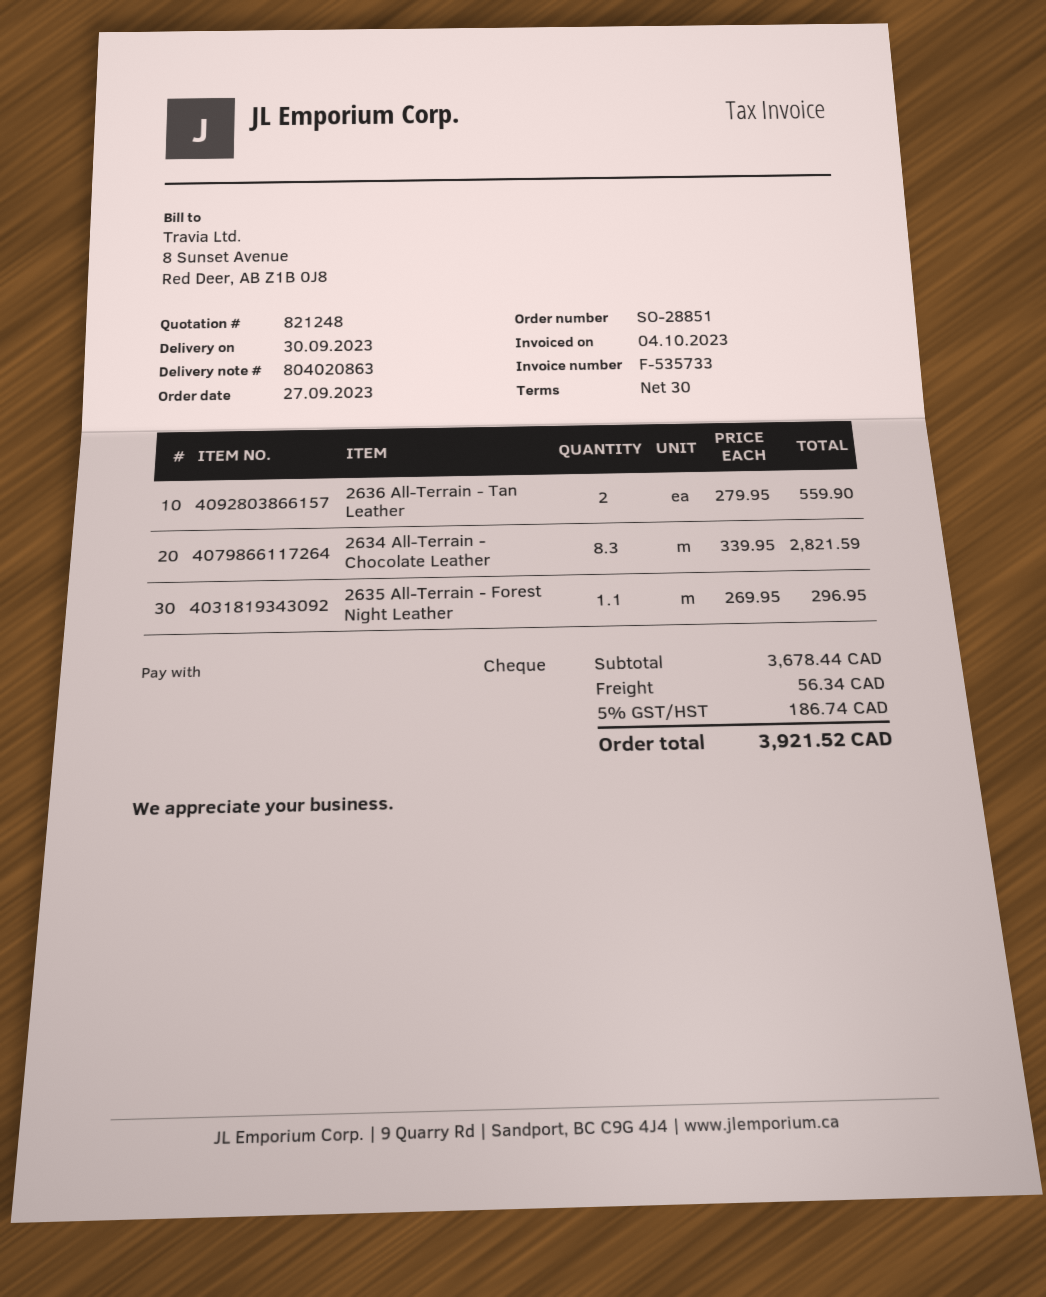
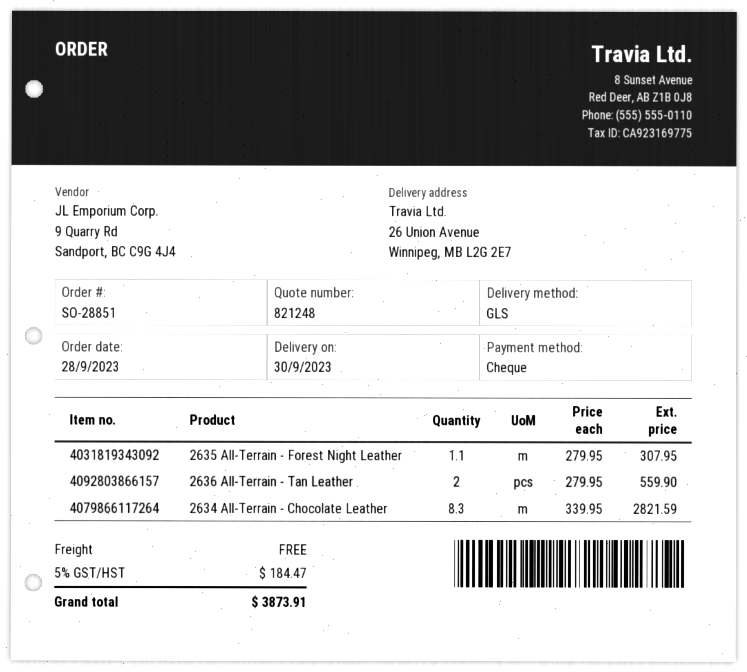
order date: 2023-09-27 -> 2023-09-28
2635 All-Terrain - Forest Night Leather: 1.1 x 269.95 = 296.95 -> 1.1 x 279.95 = 307.95
shipping: 56.34 -> 0.00
tax: 5% = 186.74 -> 5% = 184.47
total: 3921.52 -> 3873.91

